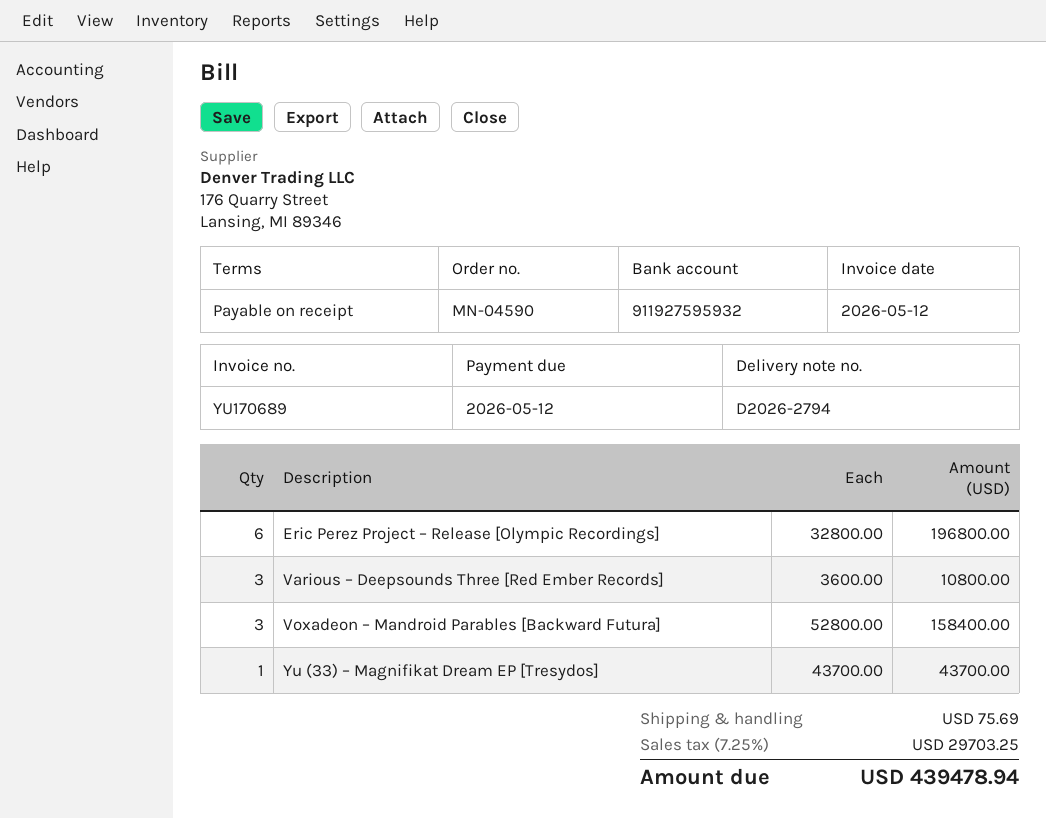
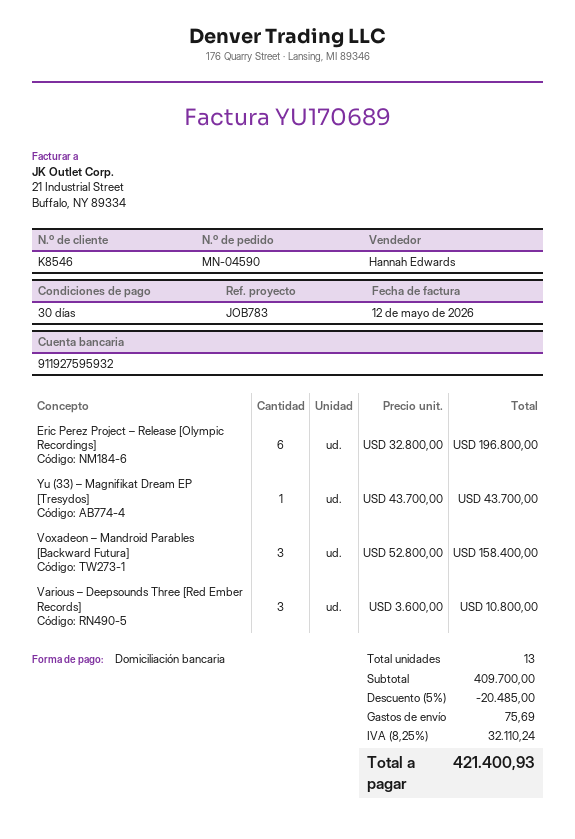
payment terms: on receipt -> 30 days
discount: none -> 5% = 20485.00
tax: 7.25% = 29703.25 -> 8.25% = 32110.24
total: 439478.94 -> 421400.93

